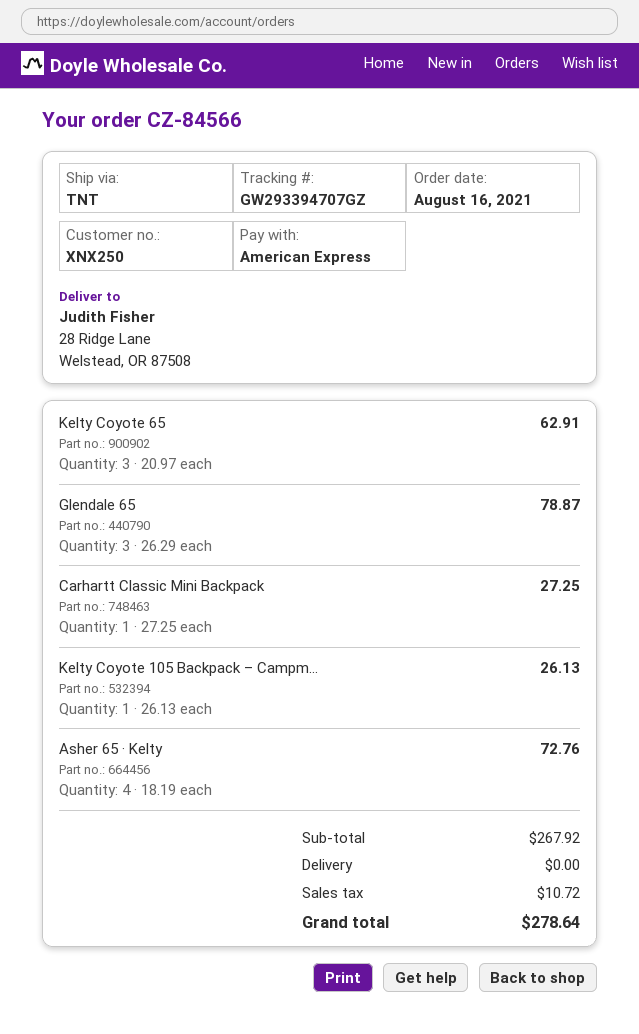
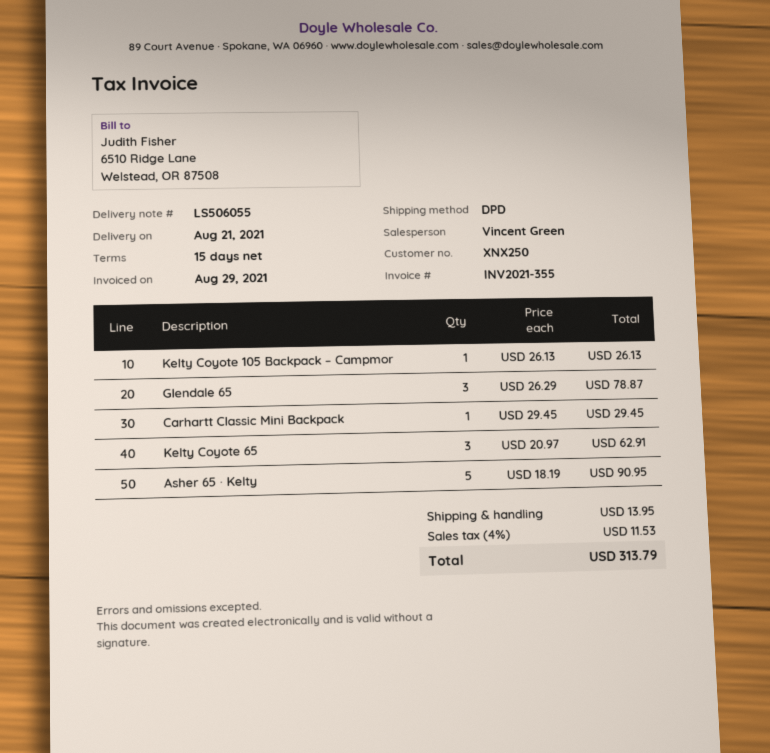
shipping method: TNT -> DPD
Carhartt Classic Mini Backpack: 1 x 27.25 = 27.25 -> 1 x 29.45 = 29.45
Asher 65 · Kelty: 4 x 18.19 = 72.76 -> 5 x 18.19 = 90.95
shipping: 0.00 -> 13.95
tax: 10.72 -> 11.53
total: 278.64 -> 313.79

